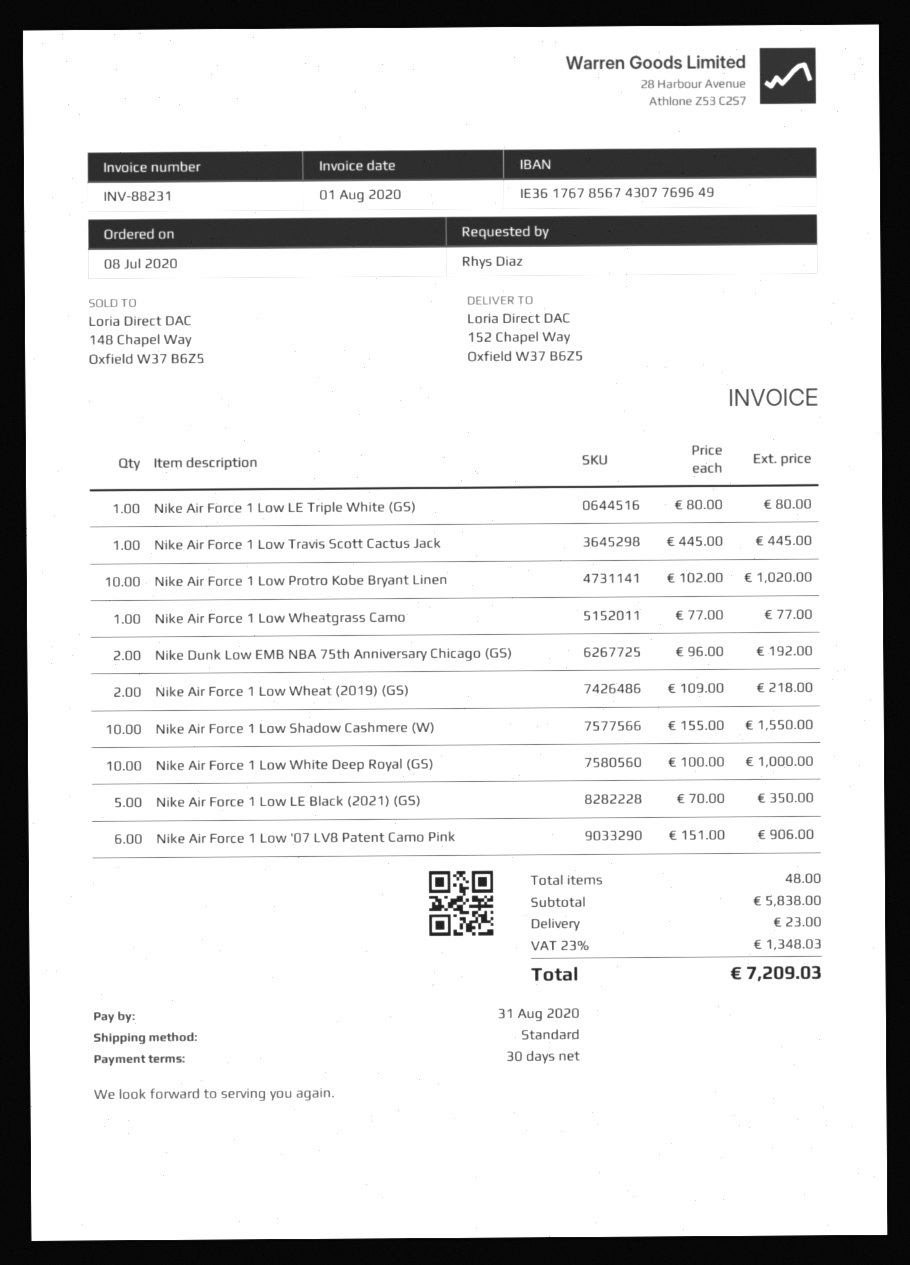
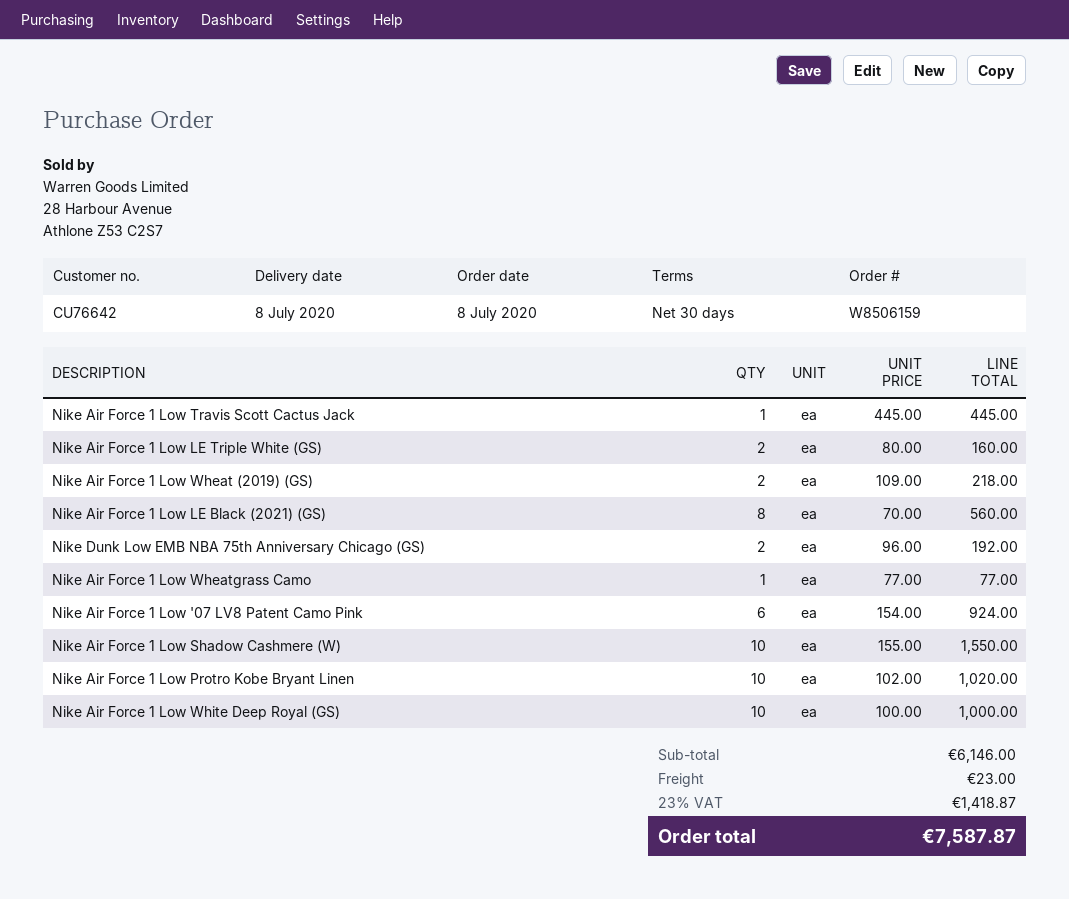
Nike Air Force 1 Low LE Triple White (GS): 1 x 80.00 = 80.00 -> 2 x 80.00 = 160.00
Nike Air Force 1 Low LE Black (2021) (GS): 5 x 70.00 = 350.00 -> 8 x 70.00 = 560.00
Nike Air Force 1 Low '07 LV8 Patent Camo Pink: 6 x 151.00 = 906.00 -> 6 x 154.00 = 924.00
subtotal: 5838.00 -> 6146.00
tax: 23% = 1348.03 -> 23% = 1418.87
total: 7209.03 -> 7587.87

